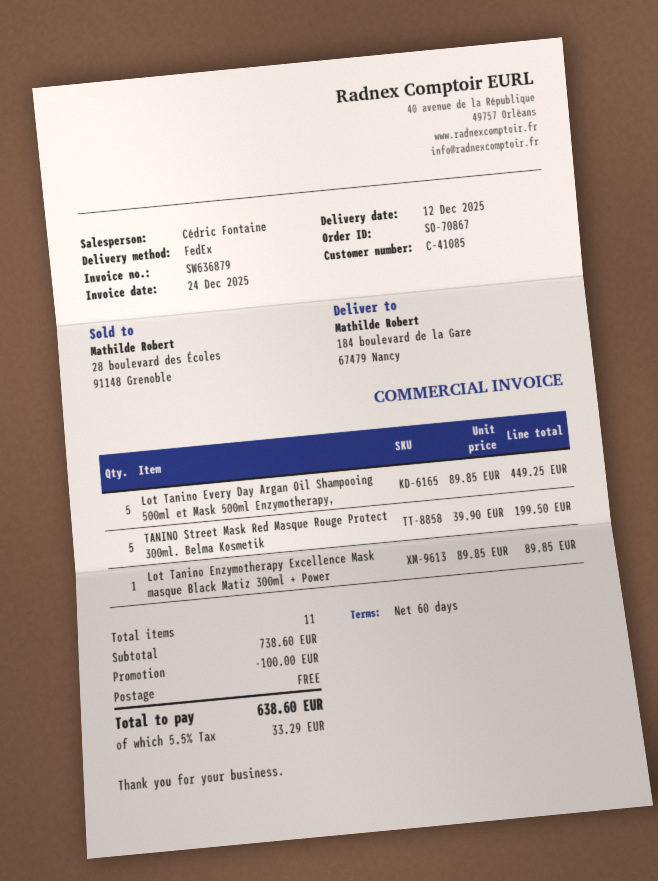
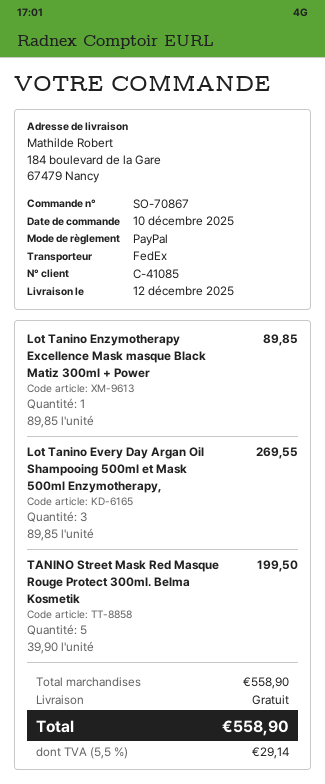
Lot Tanino Every Day Argan Oil Shampooing 500ml et Mask 500ml Enzymotherapy,: 5 x 89.85 = 449.25 -> 3 x 89.85 = 269.55
subtotal: 738.60 -> 558.90
discount: 100.00 -> none
tax: 5.5% = 33.29 -> 5.5% = 29.14
total: 638.60 -> 558.90

